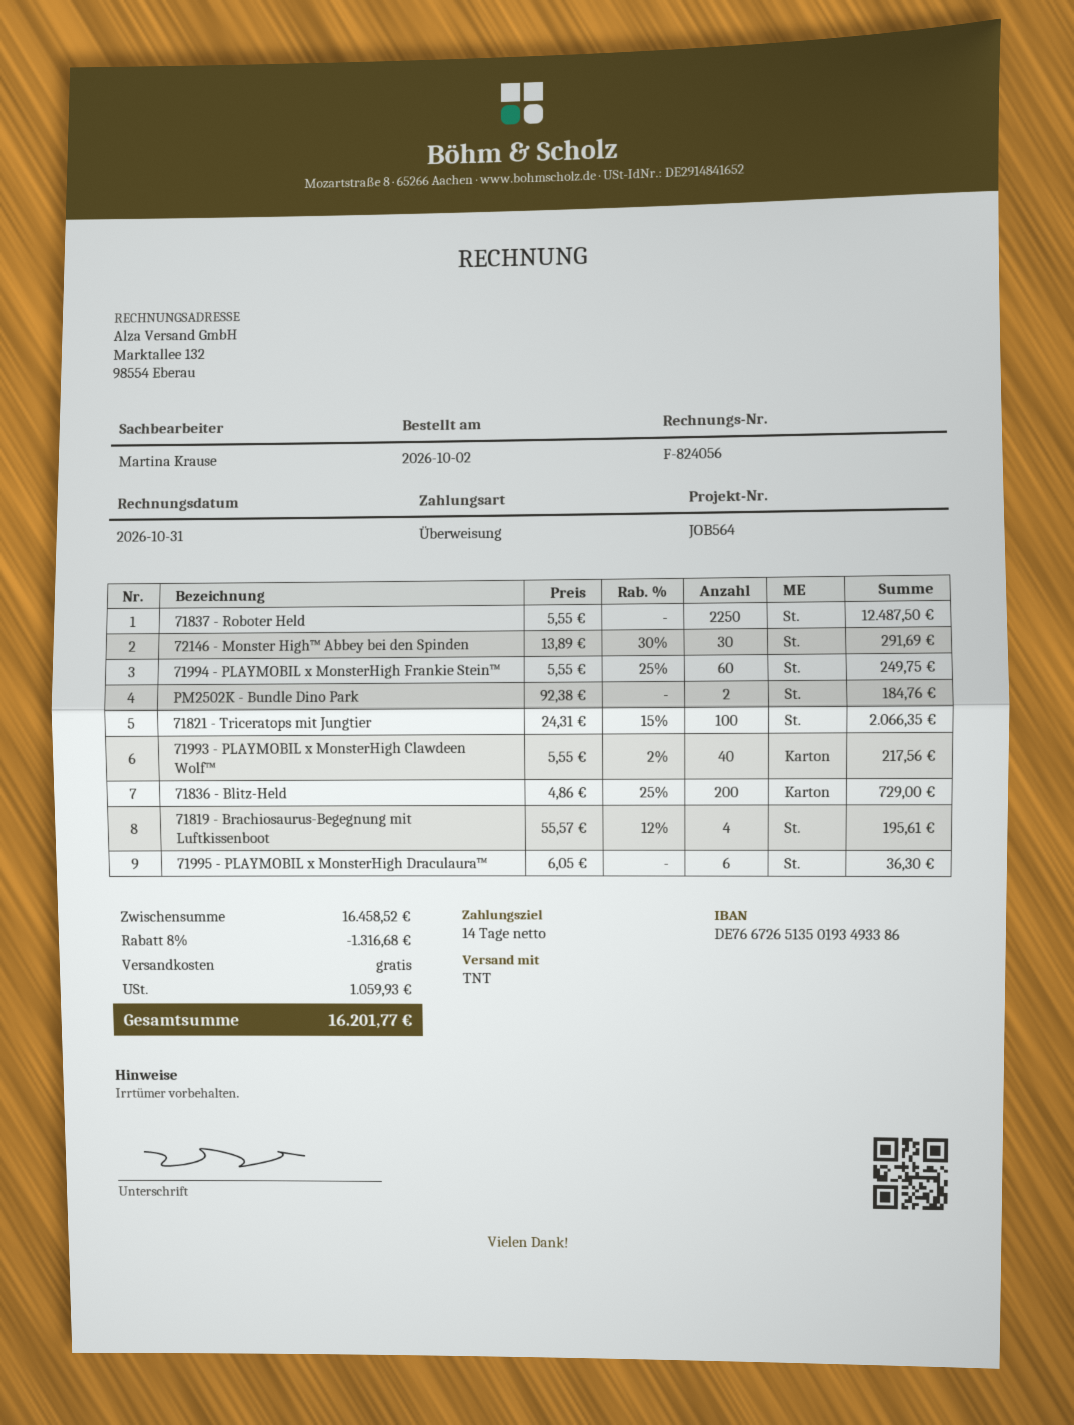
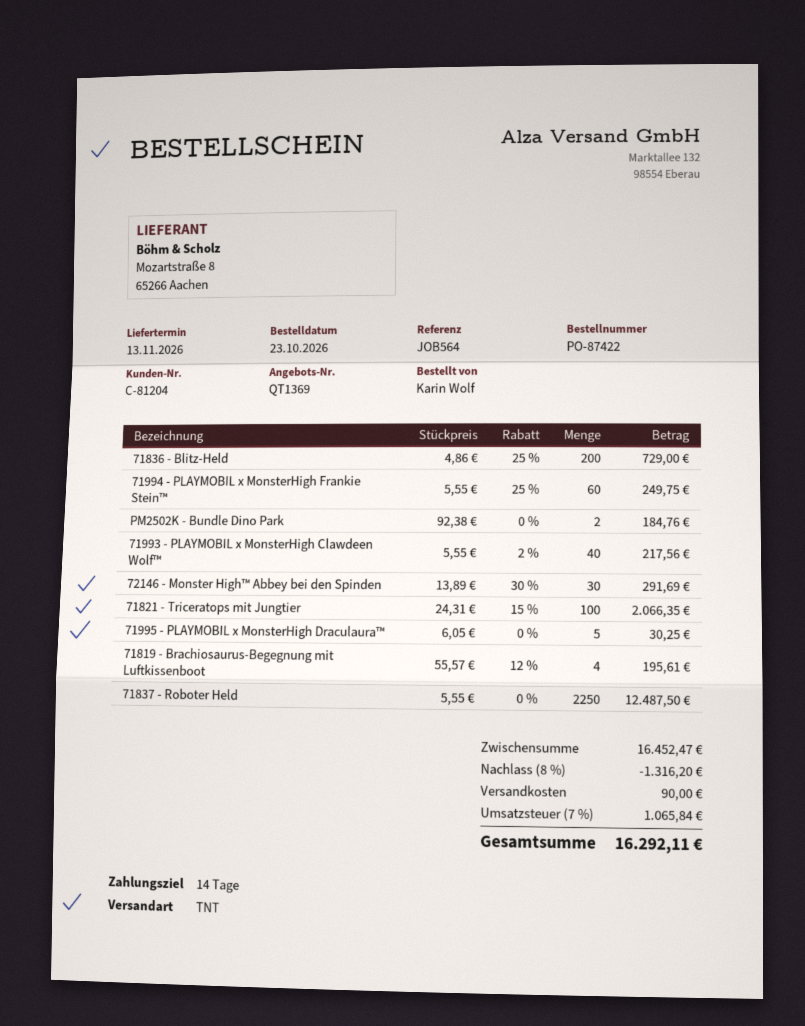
order date: 2026-10-02 -> 2026-10-23
71995 - PLAYMOBIL x MonsterHigh Draculaura™: 6 x 6.05 = 36.30 -> 5 x 6.05 = 30.25
subtotal: 16458.52 -> 16452.47
discount: 8% = 1316.68 -> 8% = 1316.20
shipping: 0.00 -> 90.00
tax: 1059.93 -> 1065.84
total: 16201.77 -> 16292.11

